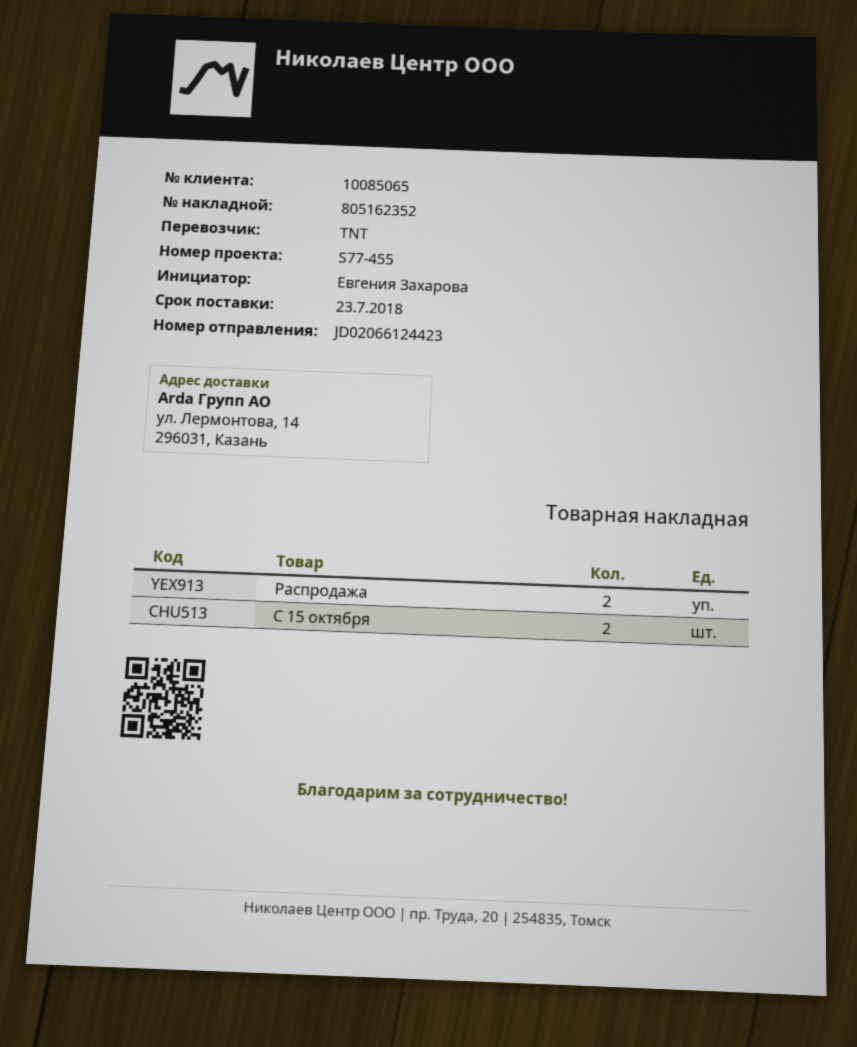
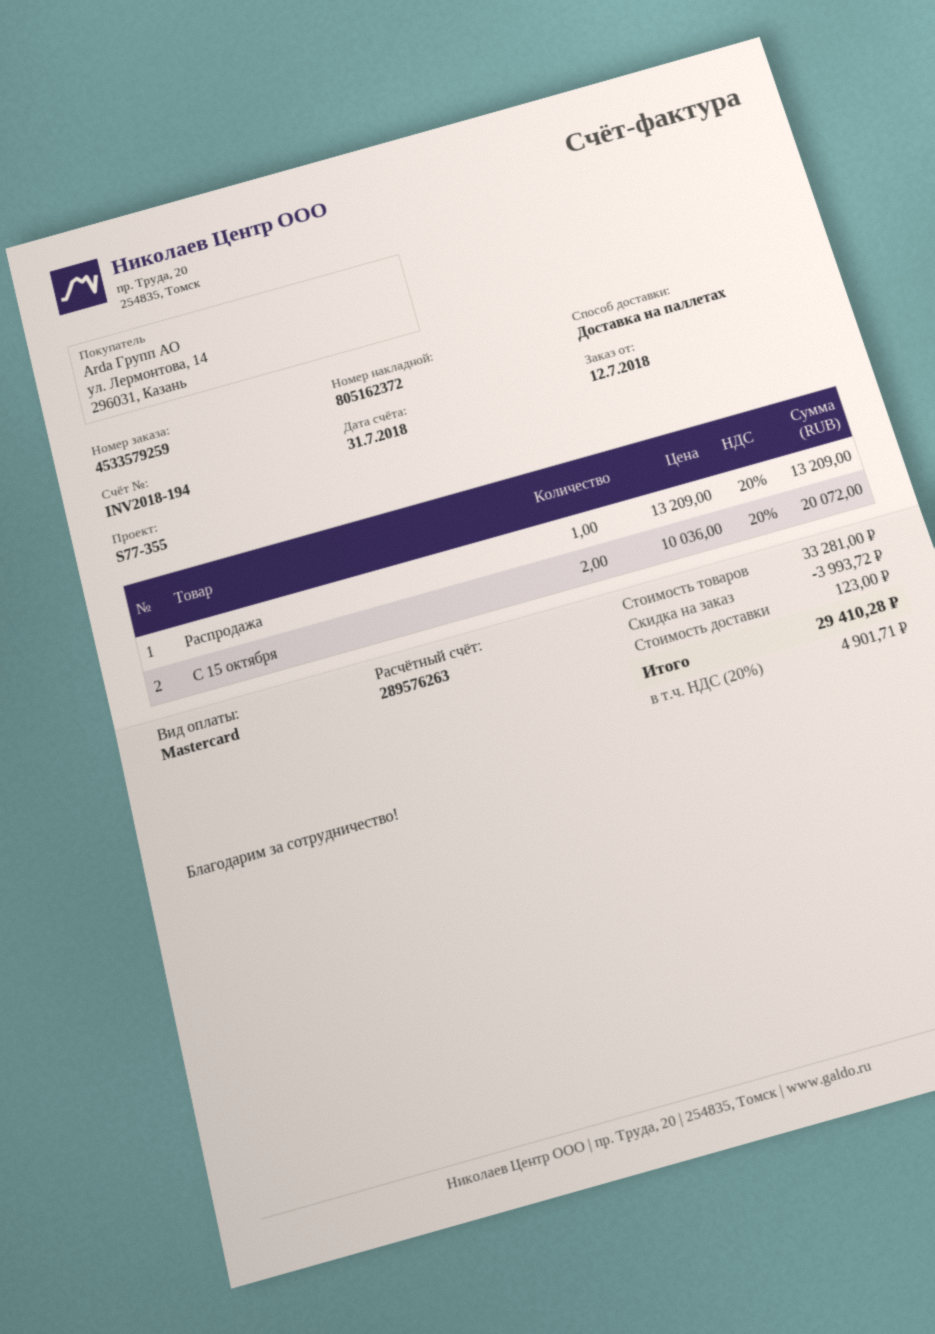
delivery note number: 805162352 -> 805162372
reference: S77-455 -> S77-355
shipping method: TNT -> pallet freight
Распродажа: 2 -> 1

